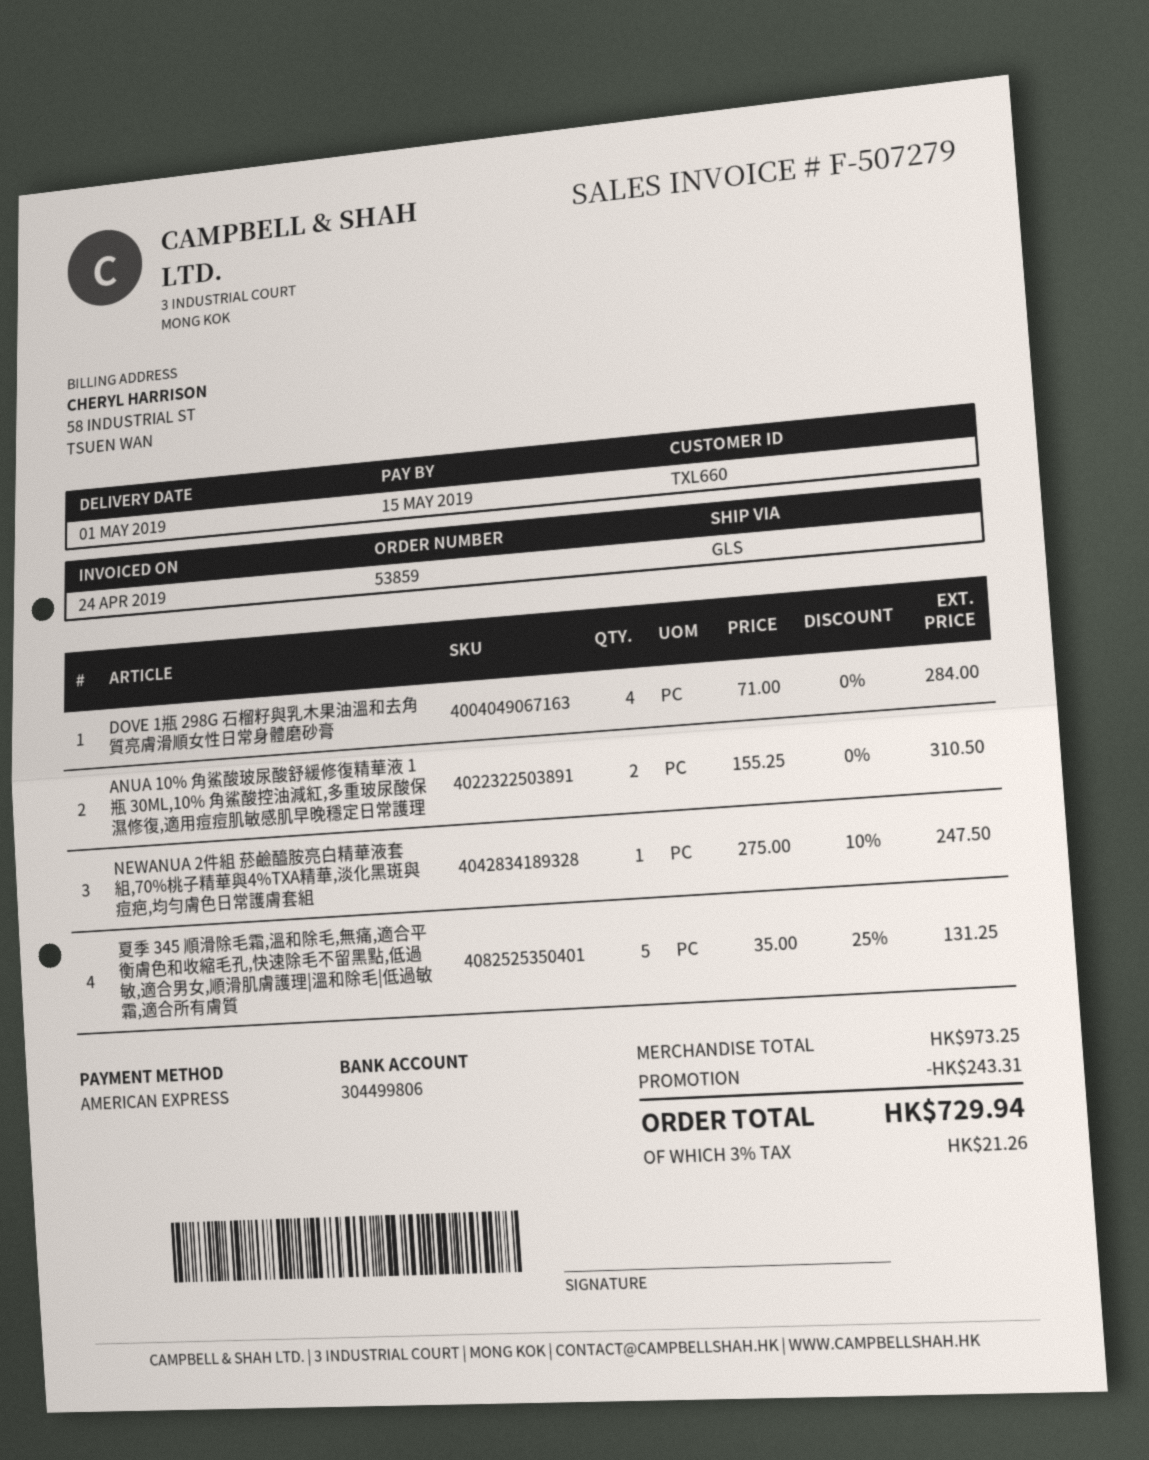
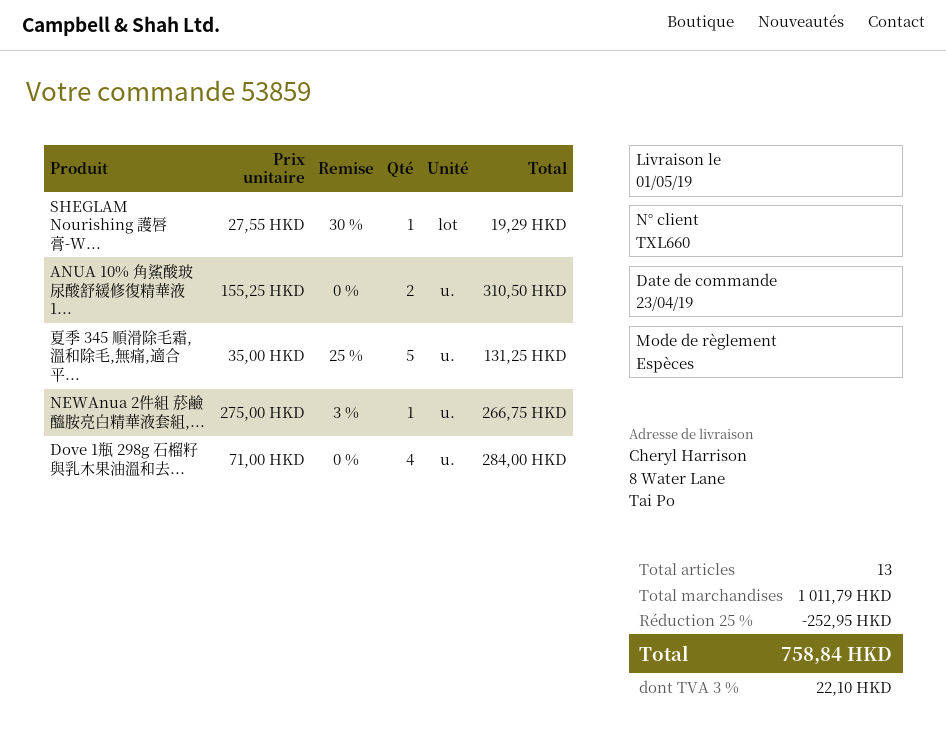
payment method: American Express -> cash
NEWANUA 2件組 菸鹼醯胺亮白精華液套組,70%桃子精華與4%TXA精華,淡化黑斑與痘疤,均勻膚色日常護膚套組: 1 x 275.00 - 10% = 247.50 -> 1 x 275.00 - 3% = 266.75
SHEGLAM Nourishing 護唇膏-W...: none -> 1 x 27.55 - 30% = 19.29
subtotal: 973.25 -> 1011.79
discount: 243.31 -> 252.95
tax: 3% = 21.26 -> 3% = 22.10
total: 729.94 -> 758.84

